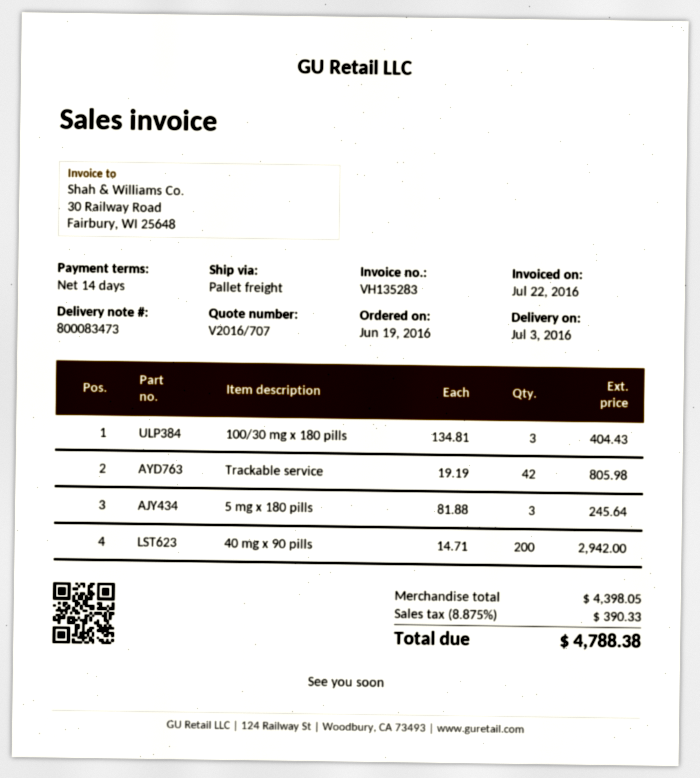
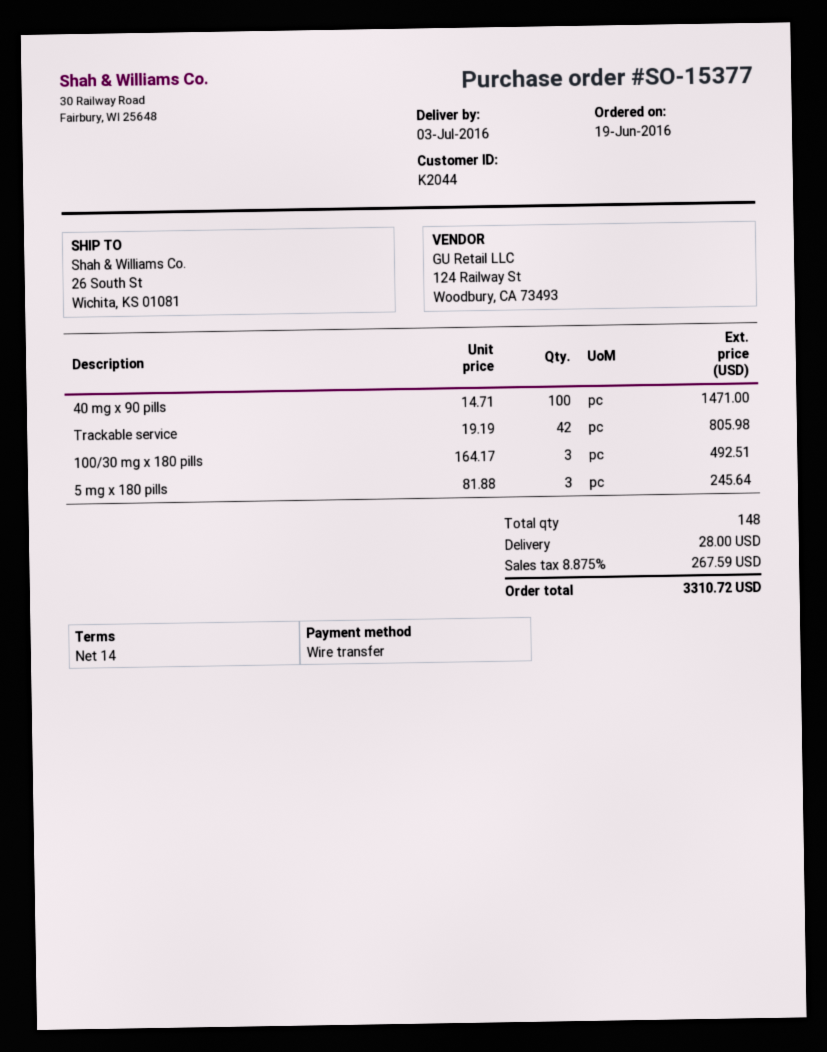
100/30 mg x 180 pills: 3 x 134.81 = 404.43 -> 3 x 164.17 = 492.51
40 mg x 90 pills: 200 x 14.71 = 2942.00 -> 100 x 14.71 = 1471.00
shipping: none -> 28.00
tax: 8.875% = 390.33 -> 8.875% = 267.59
total: 4788.38 -> 3310.72

